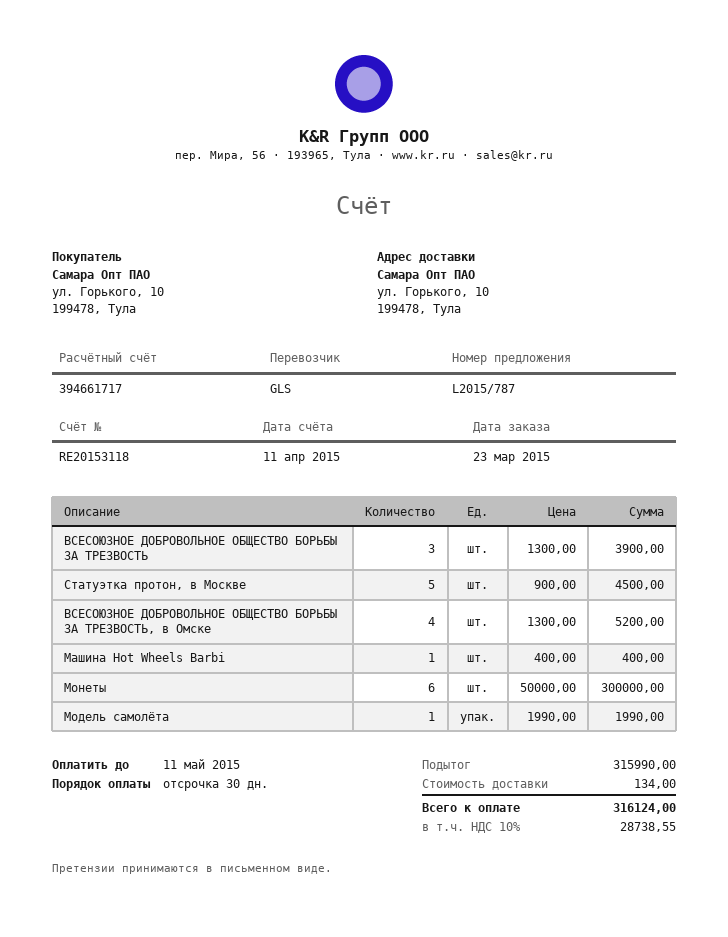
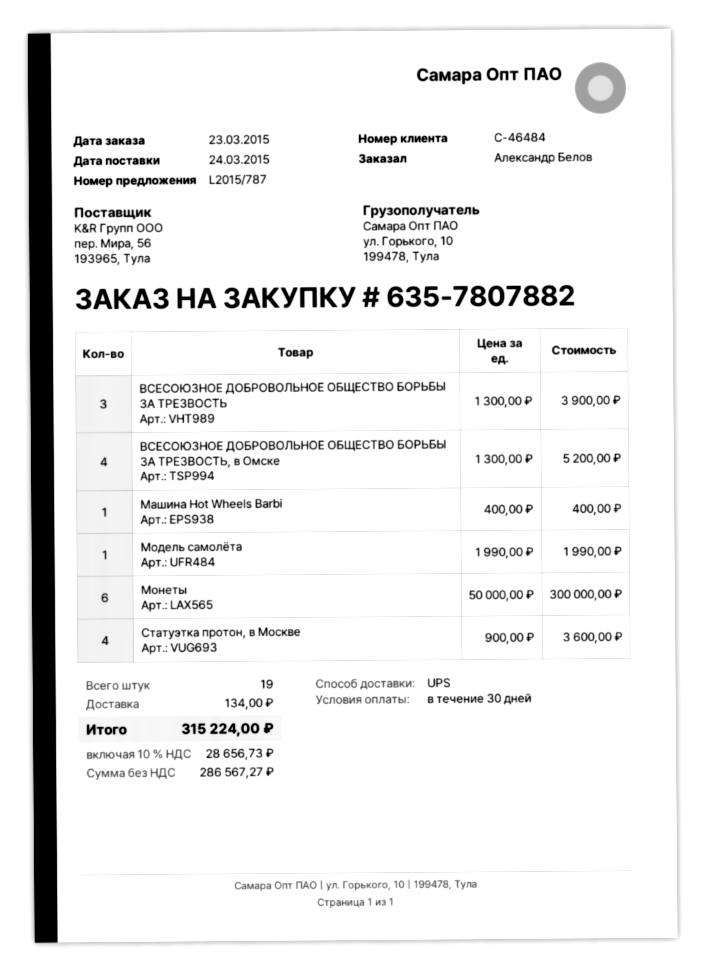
shipping method: GLS -> UPS
Статуэтка протон, в Москве: 5 x 900.00 = 4500.00 -> 4 x 900.00 = 3600.00
tax: 10% = 28738.55 -> 10% = 28656.73
total: 316124.00 -> 315224.00

